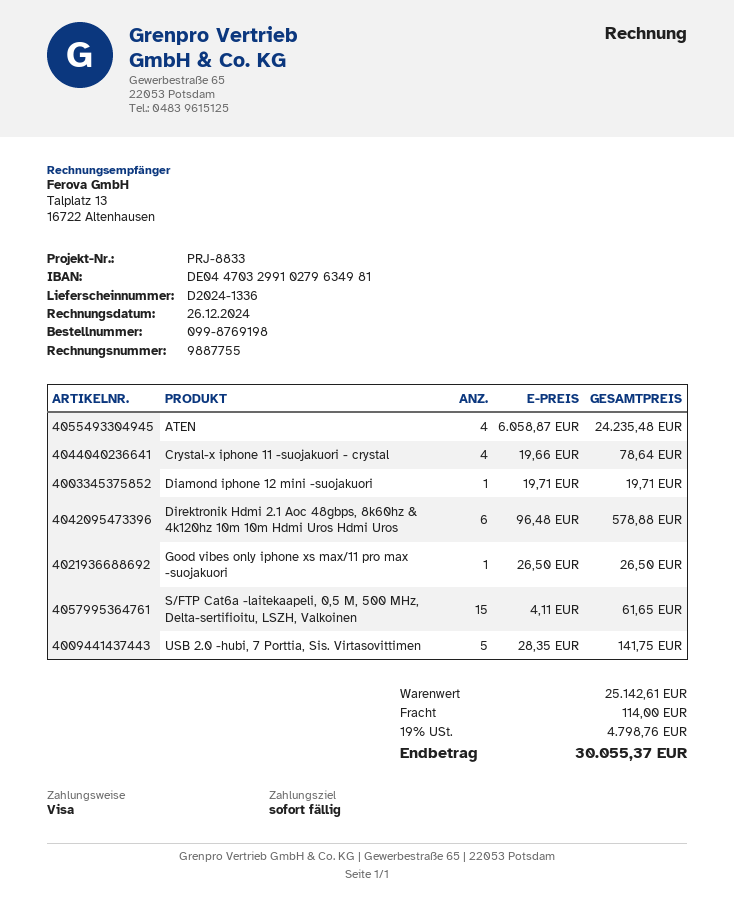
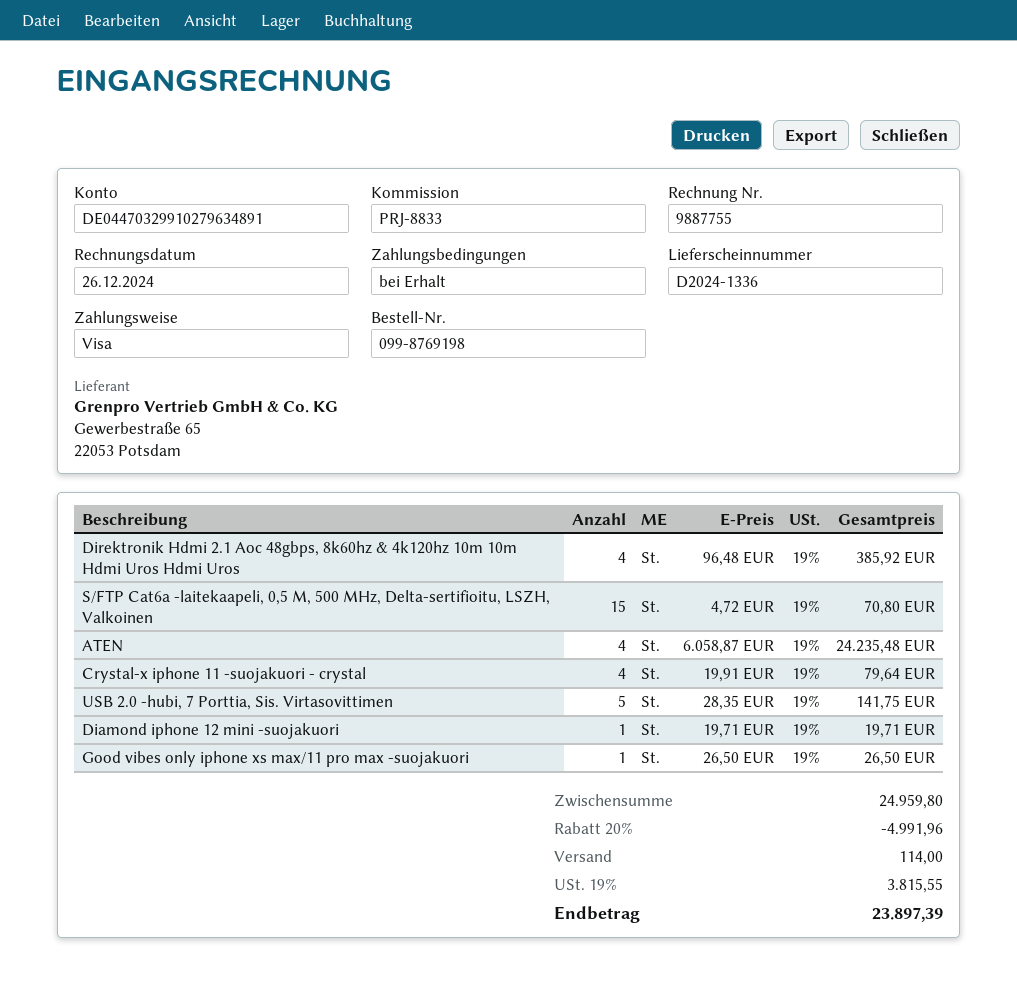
bank account: DE04470329910279634981 -> DE04470329910279634891
Crystal-x iphone 11 -suojakuori - crystal: 4 x 19.66 = 78.64 -> 4 x 19.91 = 79.64
Direktronik Hdmi 2.1 Aoc 48gbps, 8k60hz & 4k120hz 10m 10m Hdmi Uros Hdmi Uros: 6 x 96.48 = 578.88 -> 4 x 96.48 = 385.92
S/FTP Cat6a -laitekaapeli, 0,5 M, 500 MHz, Delta-sertifioitu, LSZH, Valkoinen: 15 x 4.11 = 61.65 -> 15 x 4.72 = 70.80
subtotal: 25142.61 -> 24959.80
discount: none -> 20% = 4991.96
tax: 19% = 4798.76 -> 19% = 3815.55
total: 30055.37 -> 23897.39

